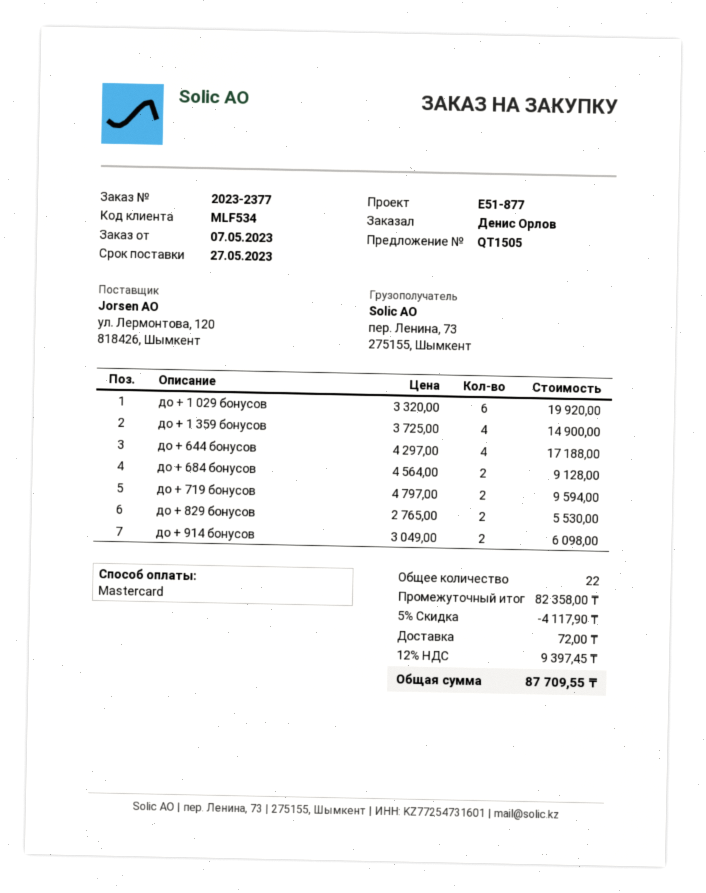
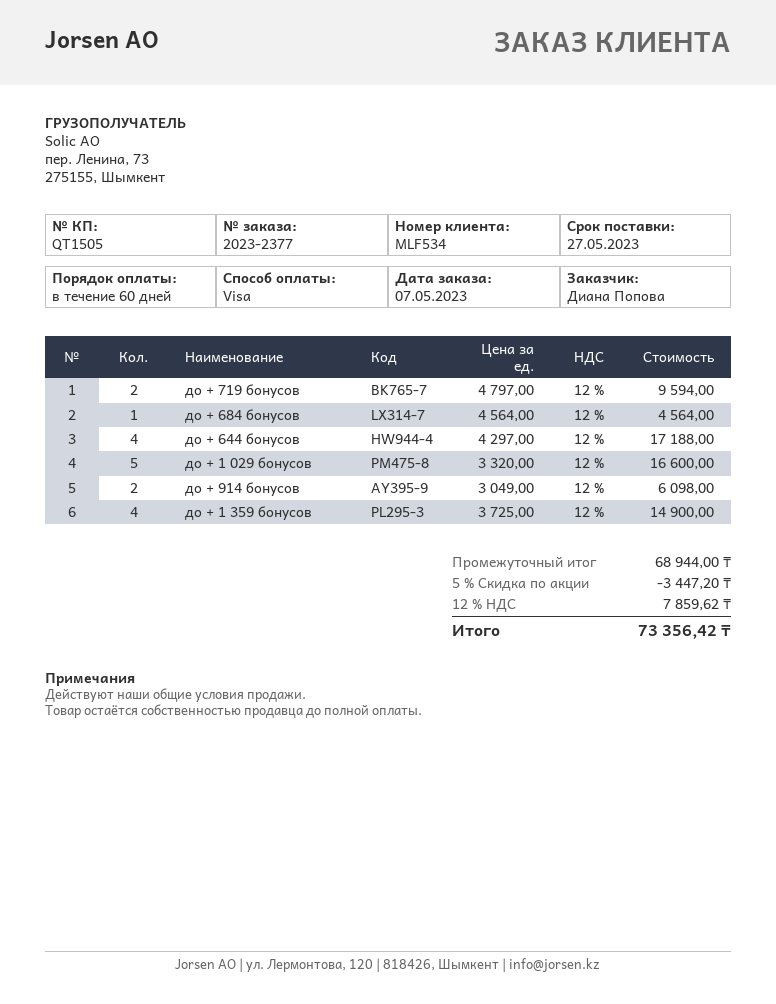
ordered by: Денис Орлов -> Диана Попова
payment method: Mastercard -> Visa
до + 1 029 бонусов: 6 x 3320.00 = 19920.00 -> 5 x 3320.00 = 16600.00
до + 684 бонусов: 2 x 4564.00 = 9128.00 -> 1 x 4564.00 = 4564.00
до + 829 бонусов: 2 x 2765.00 = 5530.00 -> none
subtotal: 82358.00 -> 68944.00
discount: 5% = 4117.90 -> 5% = 3447.20
shipping: 72.00 -> none
tax: 12% = 9397.45 -> 12% = 7859.62
total: 87709.55 -> 73356.42

